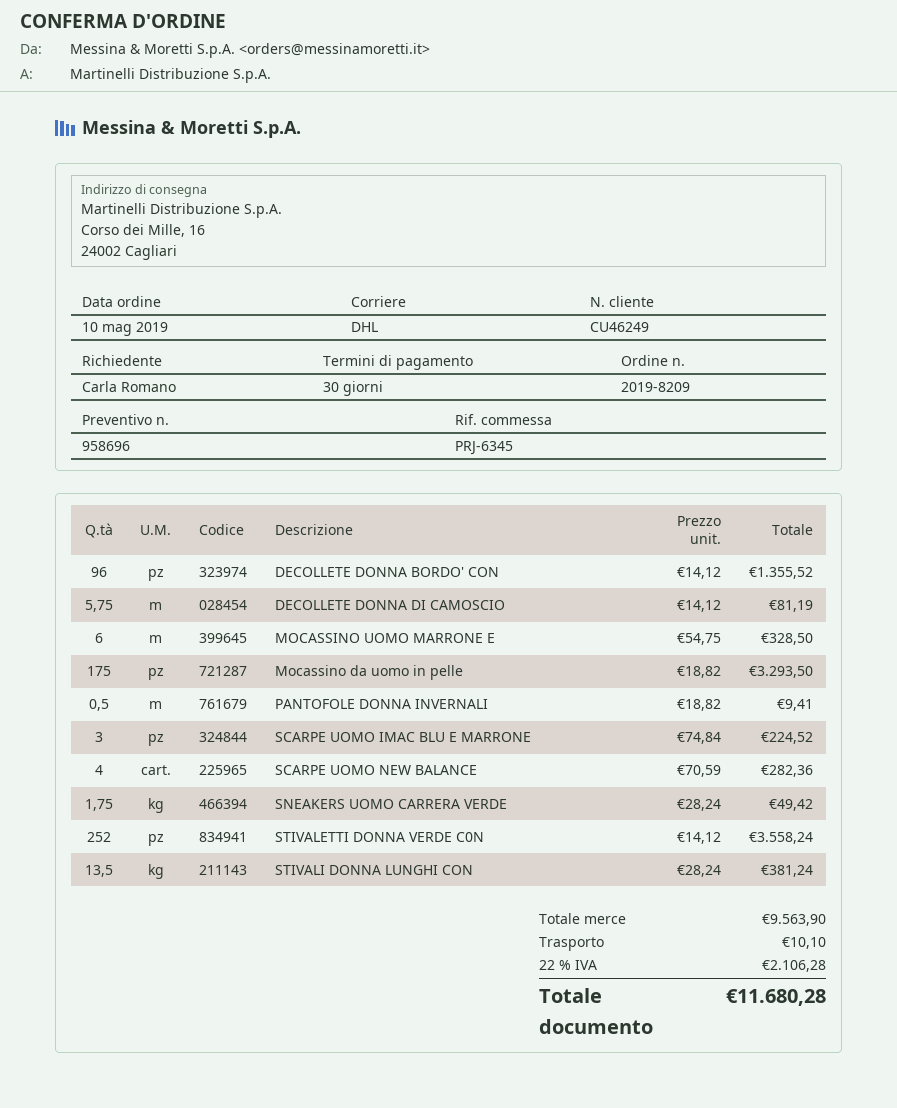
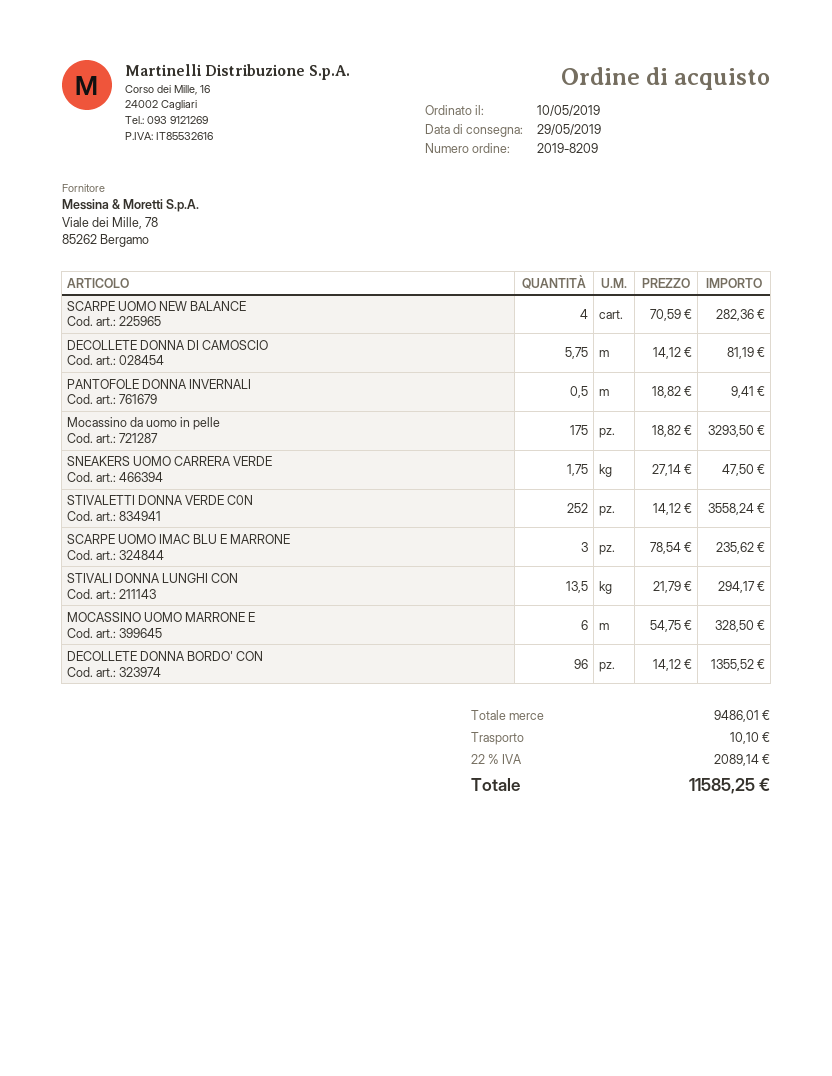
SCARPE UOMO IMAC BLU E MARRONE: 3 x 74.84 = 224.52 -> 3 x 78.54 = 235.62
SNEAKERS UOMO CARRERA VERDE: 1.75 x 28.24 = 49.42 -> 1.75 x 27.14 = 47.50
STIVALI DONNA LUNGHI CON: 13.5 x 28.24 = 381.24 -> 13.5 x 21.79 = 294.17
subtotal: 9563.90 -> 9486.01
tax: 22% = 2106.28 -> 22% = 2089.14
total: 11680.28 -> 11585.25

